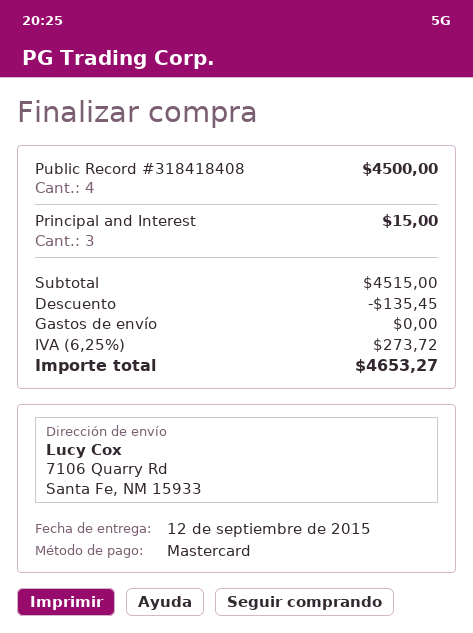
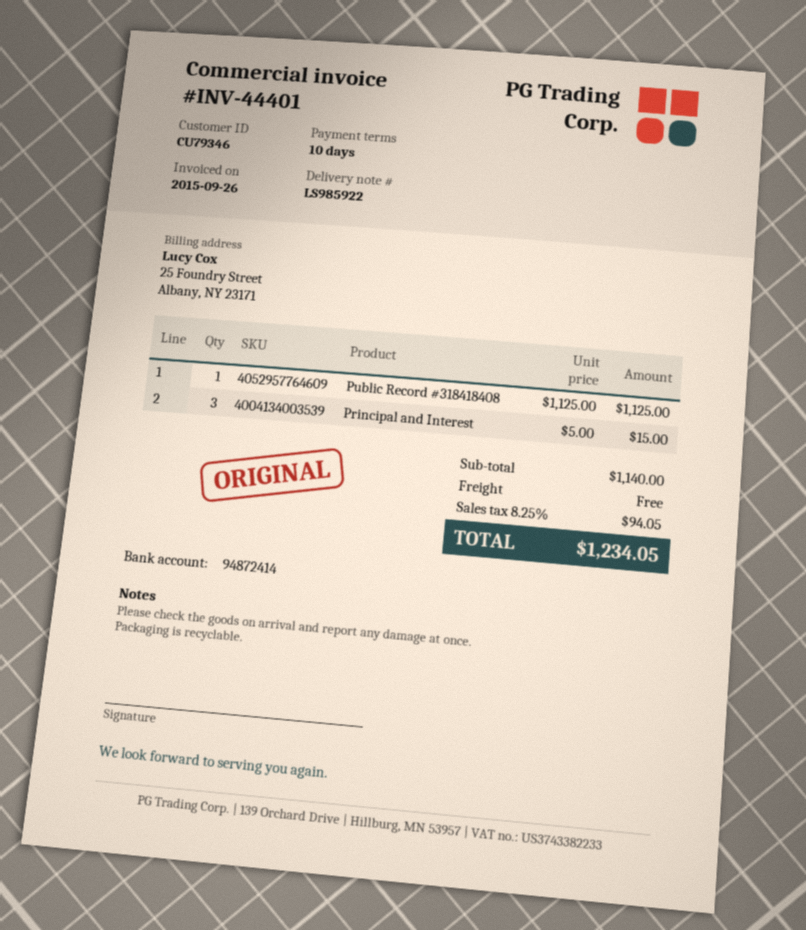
Public Record #318418408: 4 for 4500.00 -> 1 for 1125.00
subtotal: 4515.00 -> 1140.00
discount: 135.45 -> none
tax: 6.25% = 273.72 -> 8.25% = 94.05
total: 4653.27 -> 1234.05

